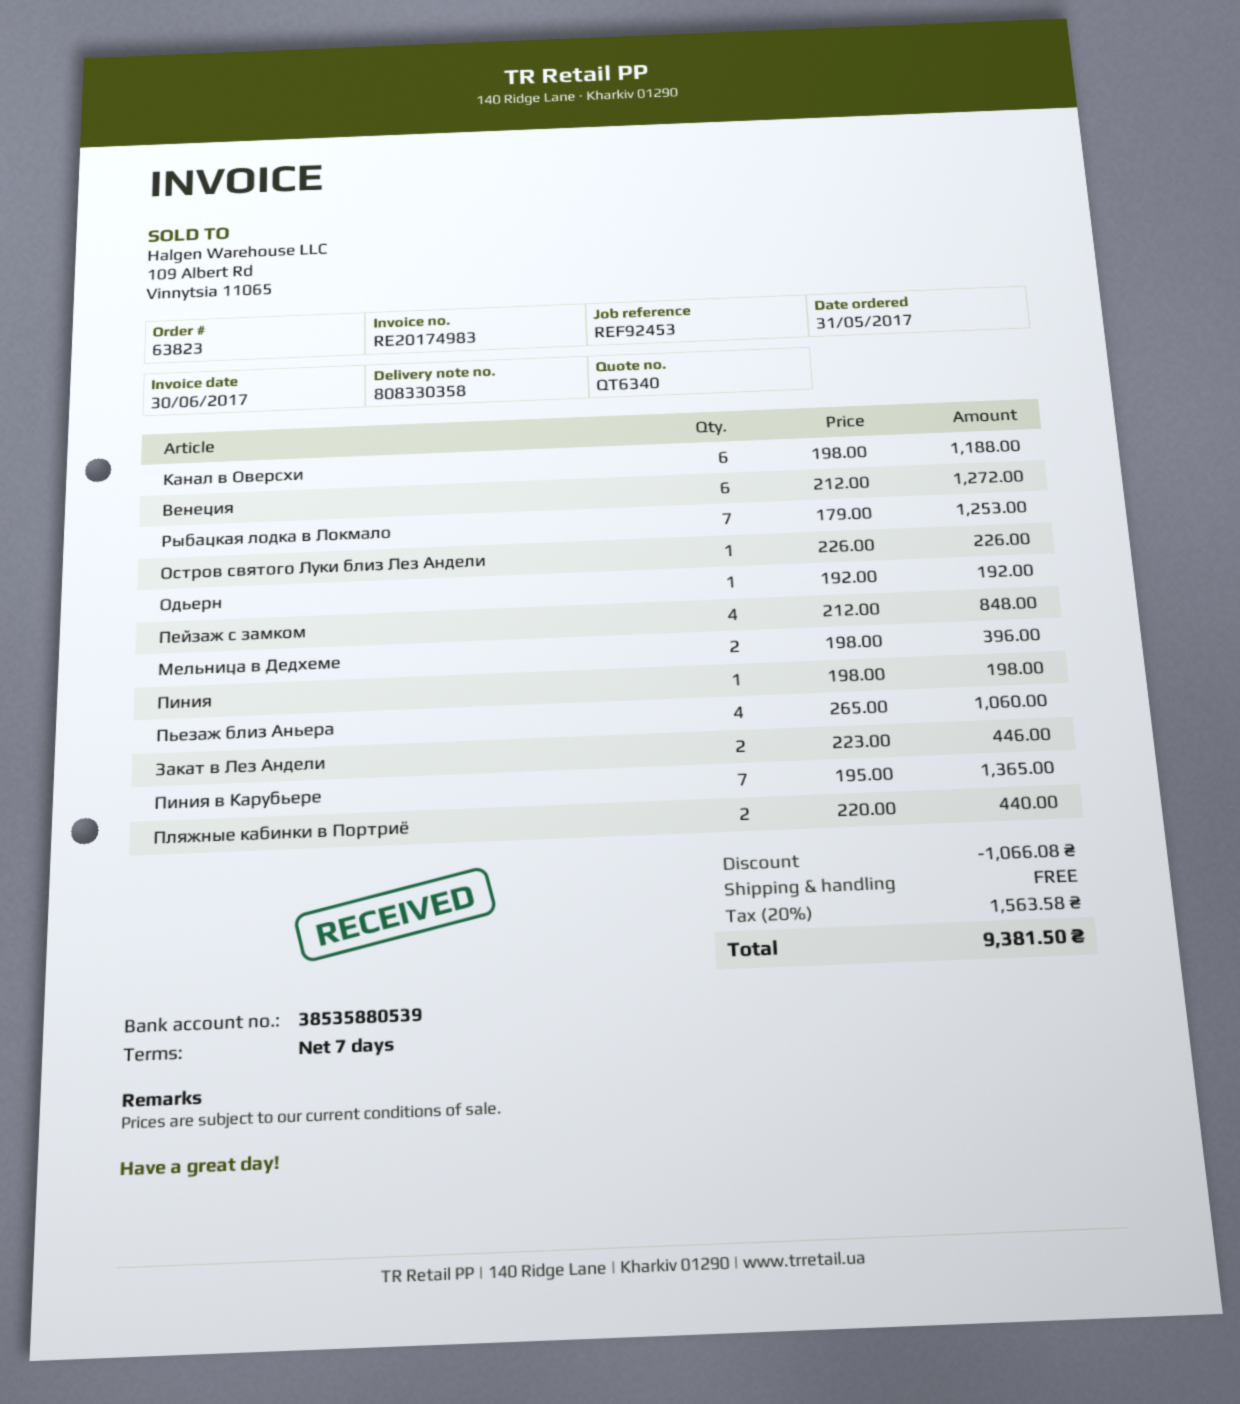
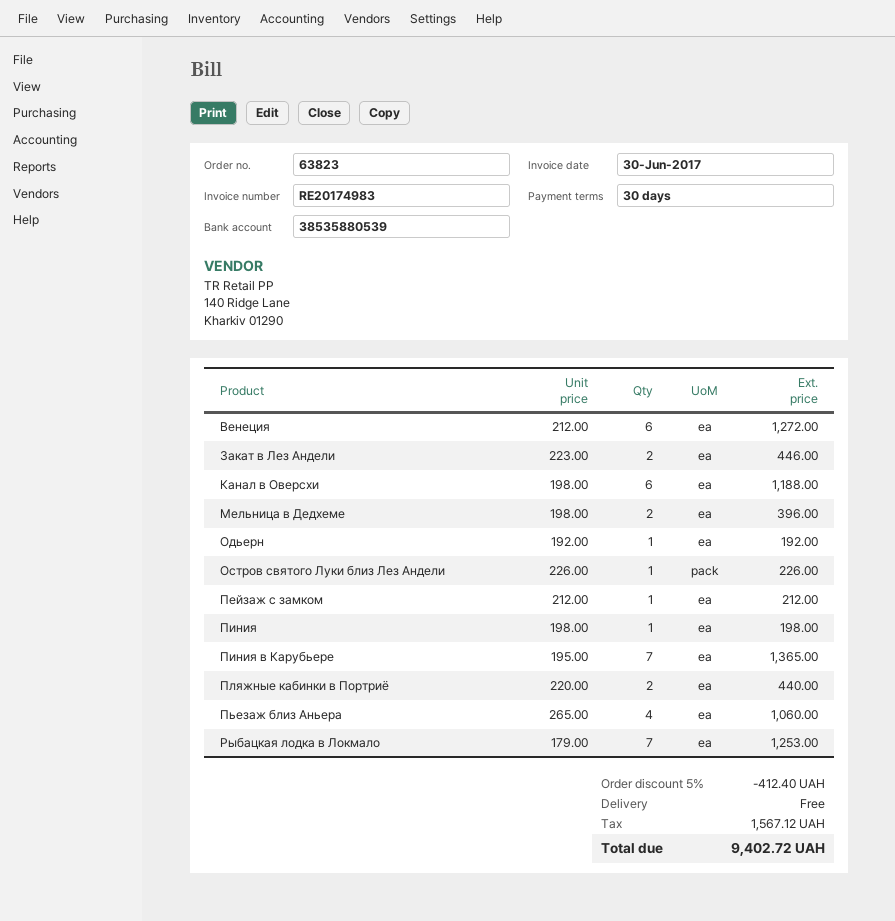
payment terms: 7 days -> 30 days
Пейзаж с замком: 4 x 212.00 = 848.00 -> 1 x 212.00 = 212.00
discount: 1066.08 -> 412.40
tax: 1563.58 -> 1567.12
total: 9381.50 -> 9402.72

